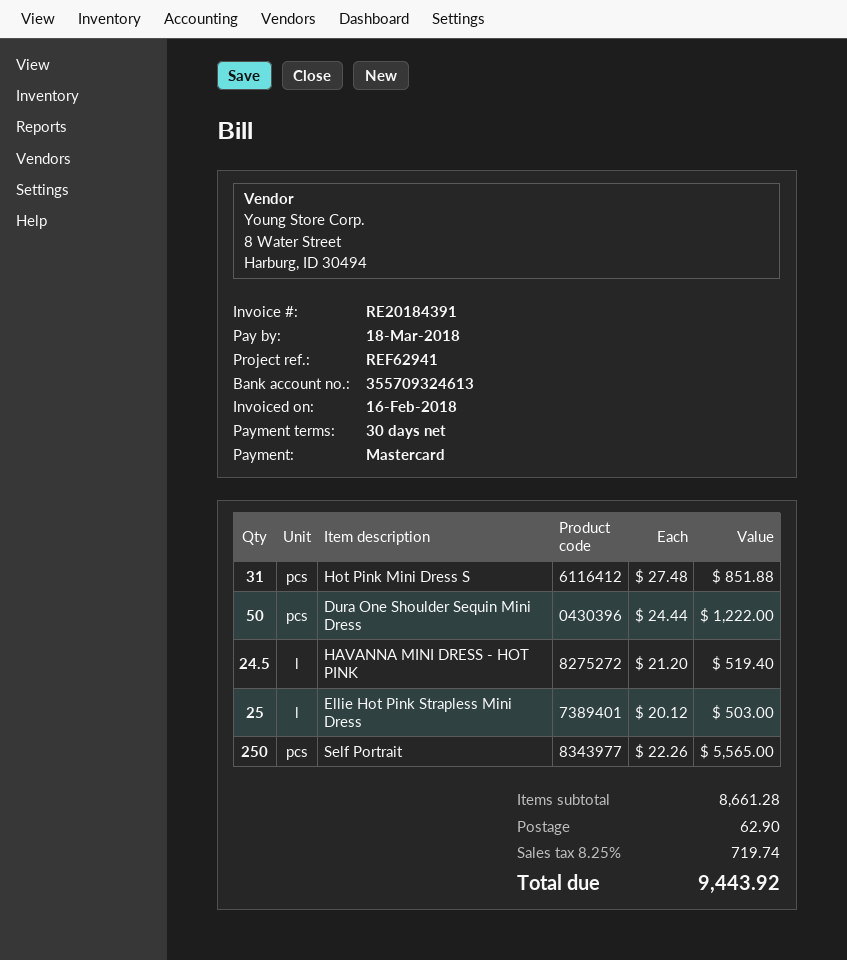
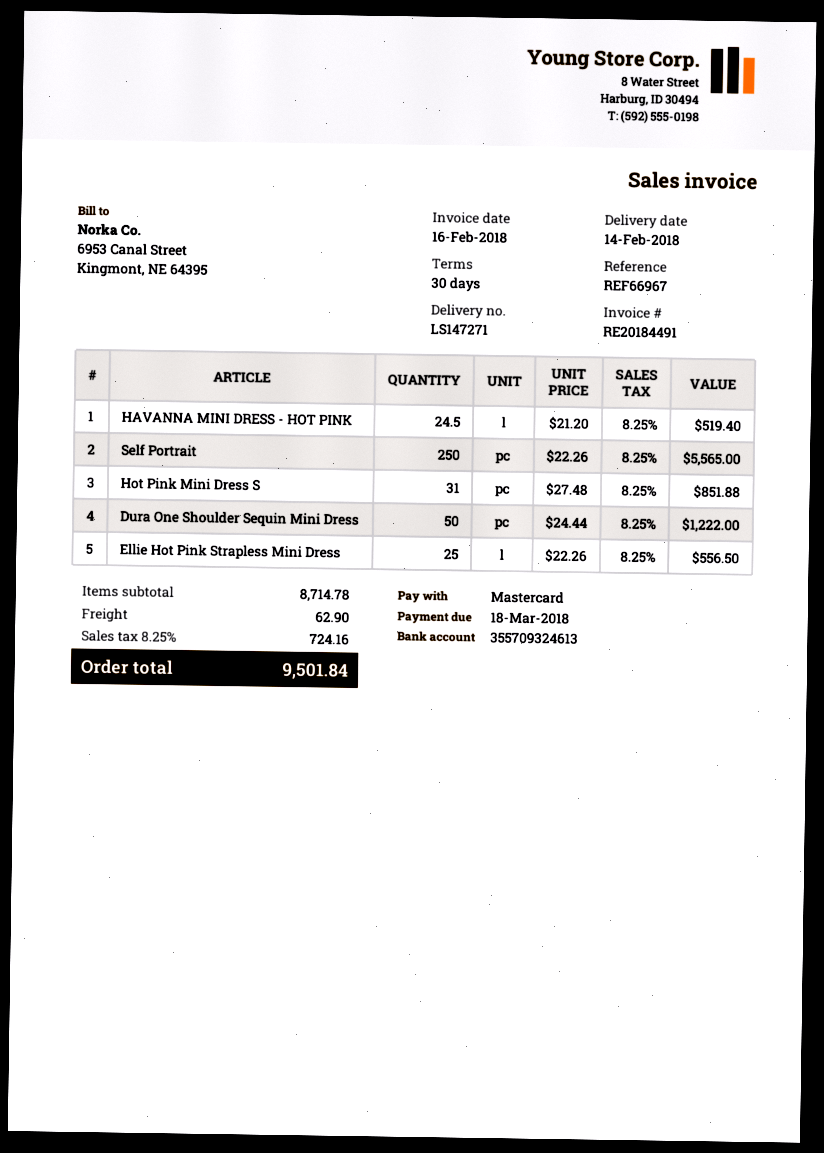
invoice number: RE20184391 -> RE20184491
reference: REF62941 -> REF66967
Ellie Hot Pink Strapless Mini Dress: 25 x 20.12 = 503.00 -> 25 x 22.26 = 556.50
subtotal: 8661.28 -> 8714.78
tax: 8.25% = 719.74 -> 8.25% = 724.16
total: 9443.92 -> 9501.84

